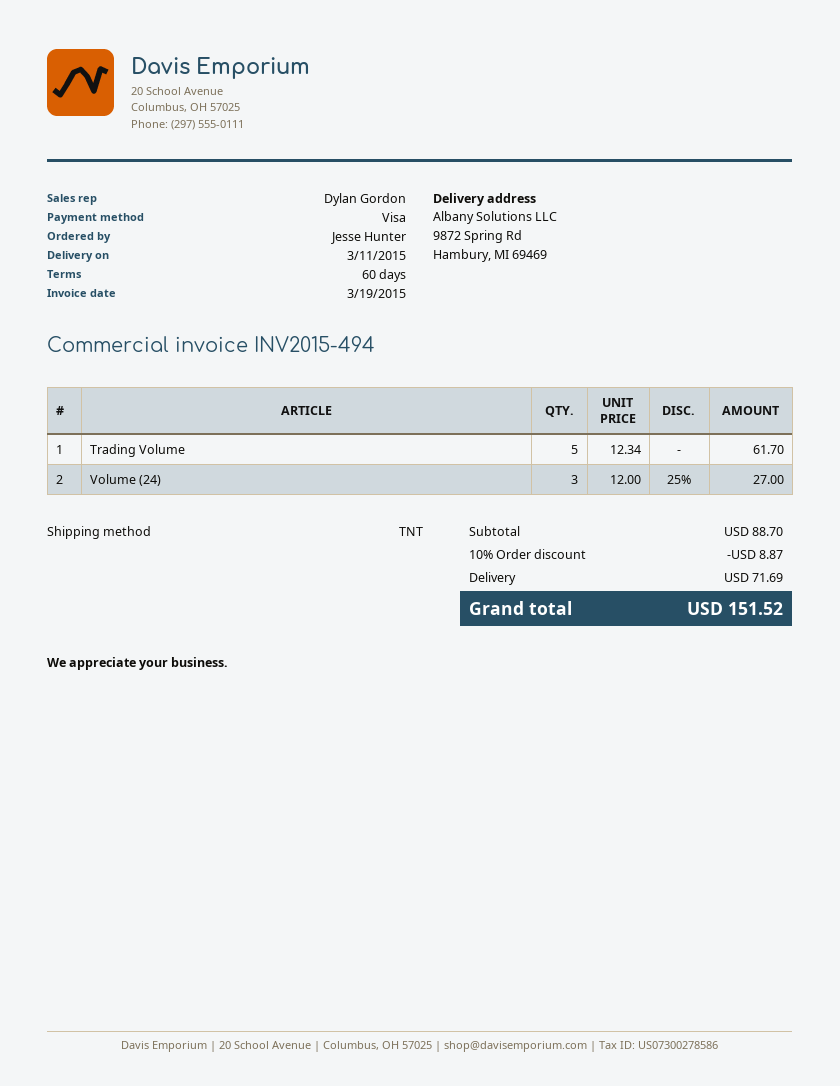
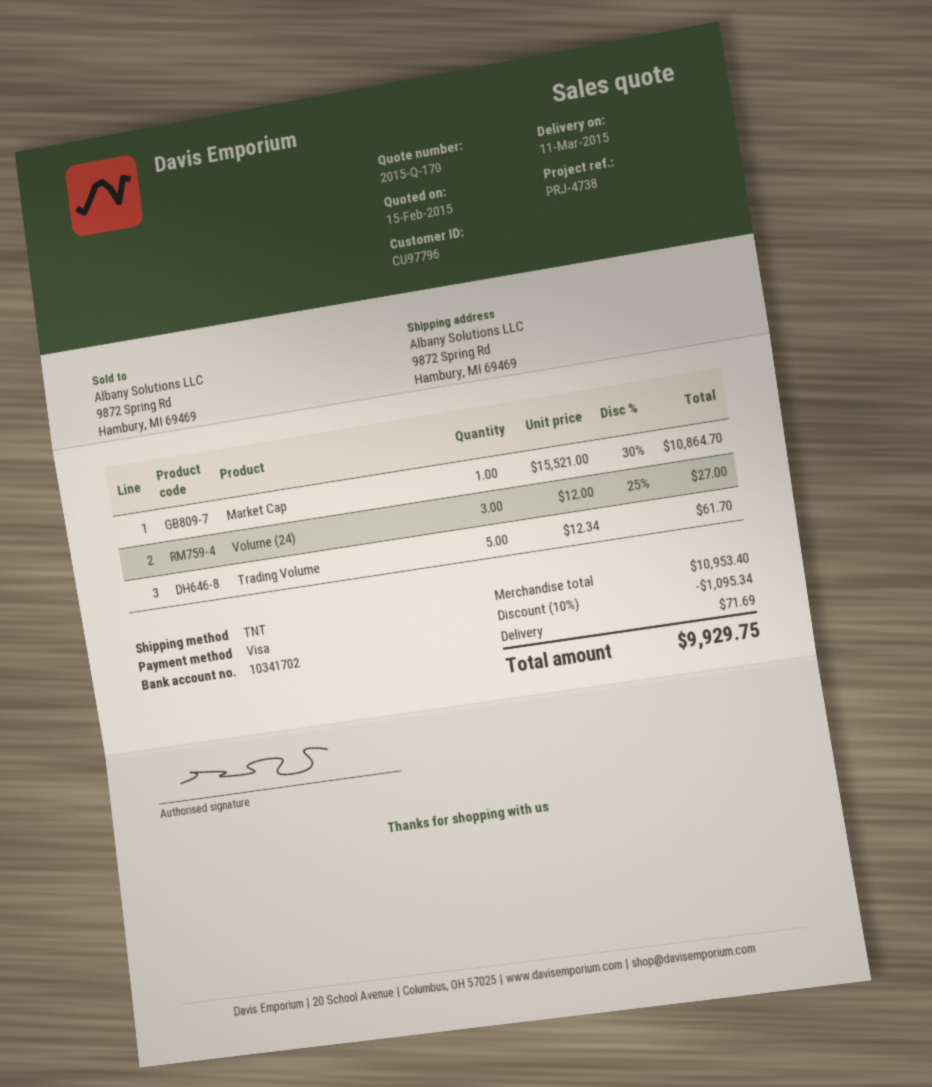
Market Cap: none -> 1 x 15521.00 - 30% = 10864.70
subtotal: 88.70 -> 10953.40
discount: 10% = 8.87 -> 10% = 1095.34
total: 151.52 -> 9929.75

